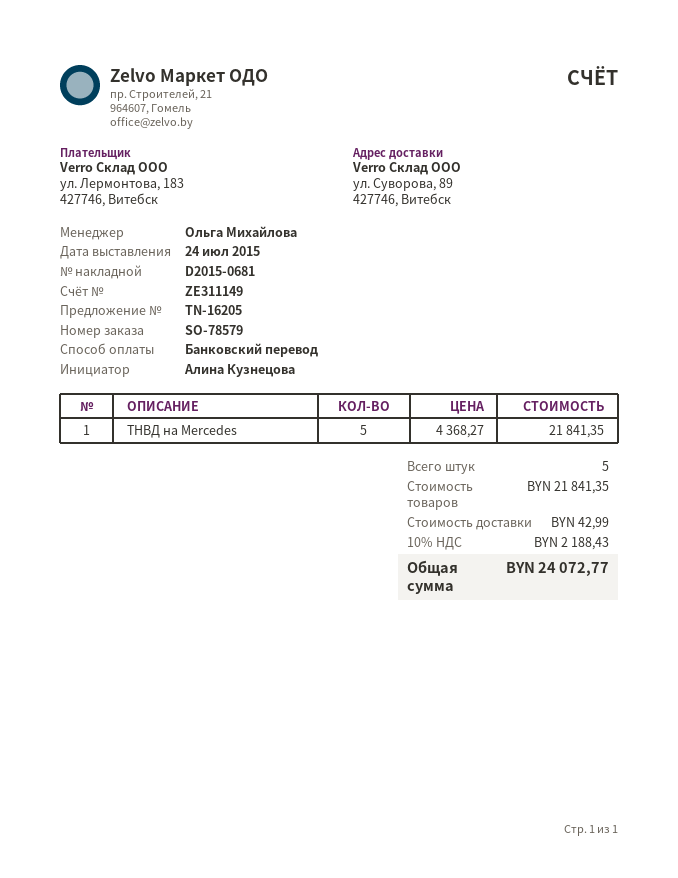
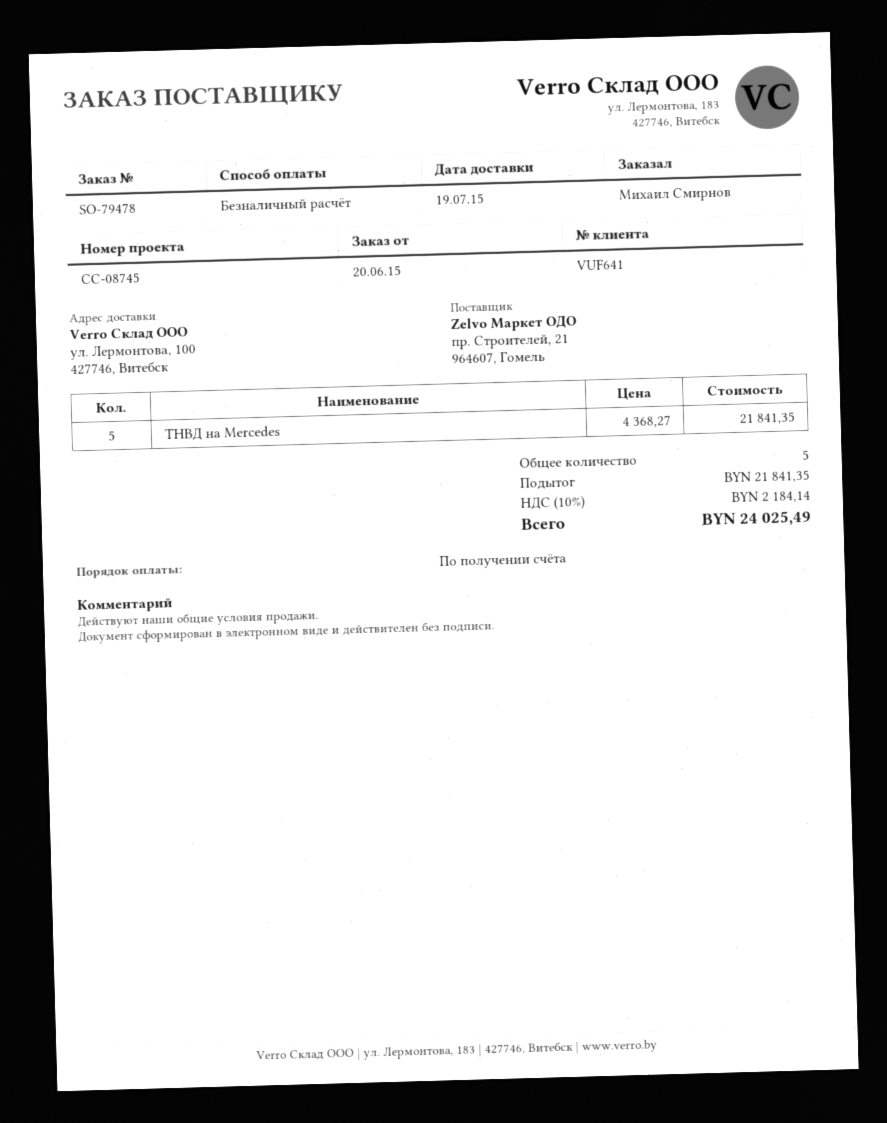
order number: SO-78579 -> SO-79478
ordered by: Алина Кузнецова -> Михаил Смирнов
ship to: ул. Суворова, 89, 427746, Витебск -> ул. Лермонтова, 100, 427746, Витебск
shipping: 42.99 -> none
tax: 10% = 2188.43 -> 10% = 2184.14
total: 24072.77 -> 24025.49

